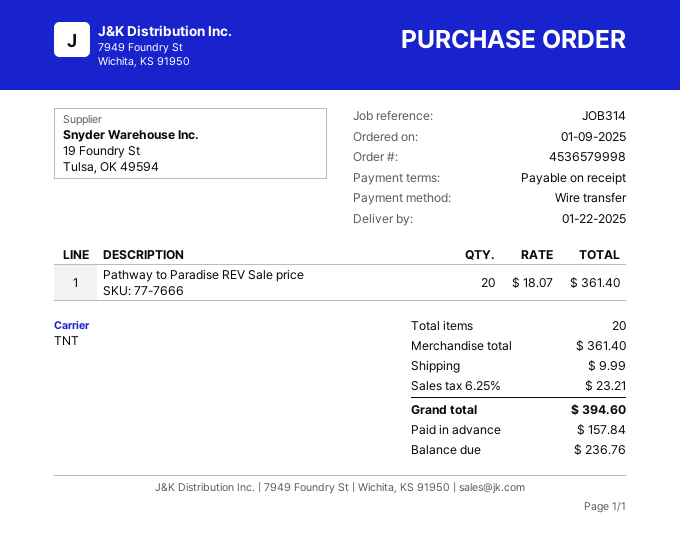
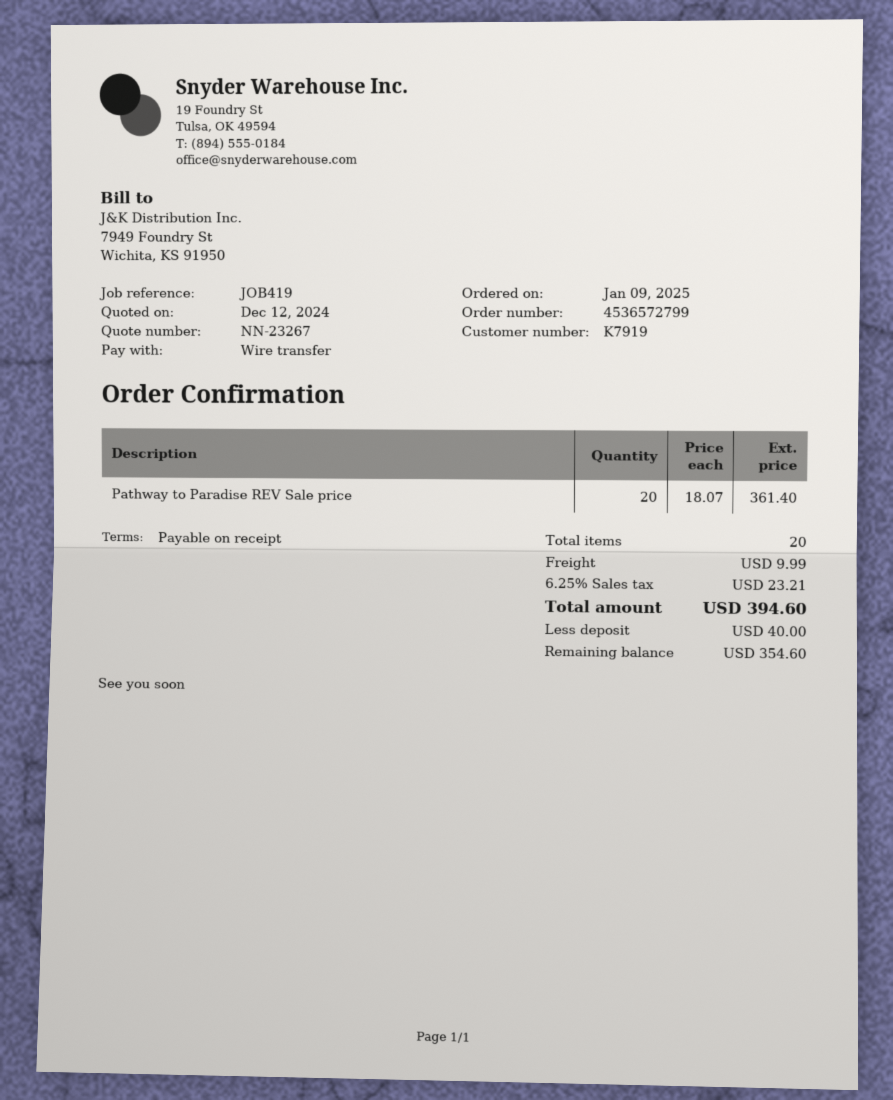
order number: 4536579998 -> 4536572799
reference: JOB314 -> JOB419
deposit: 157.84 -> 40.00
balance: 236.76 -> 354.60

